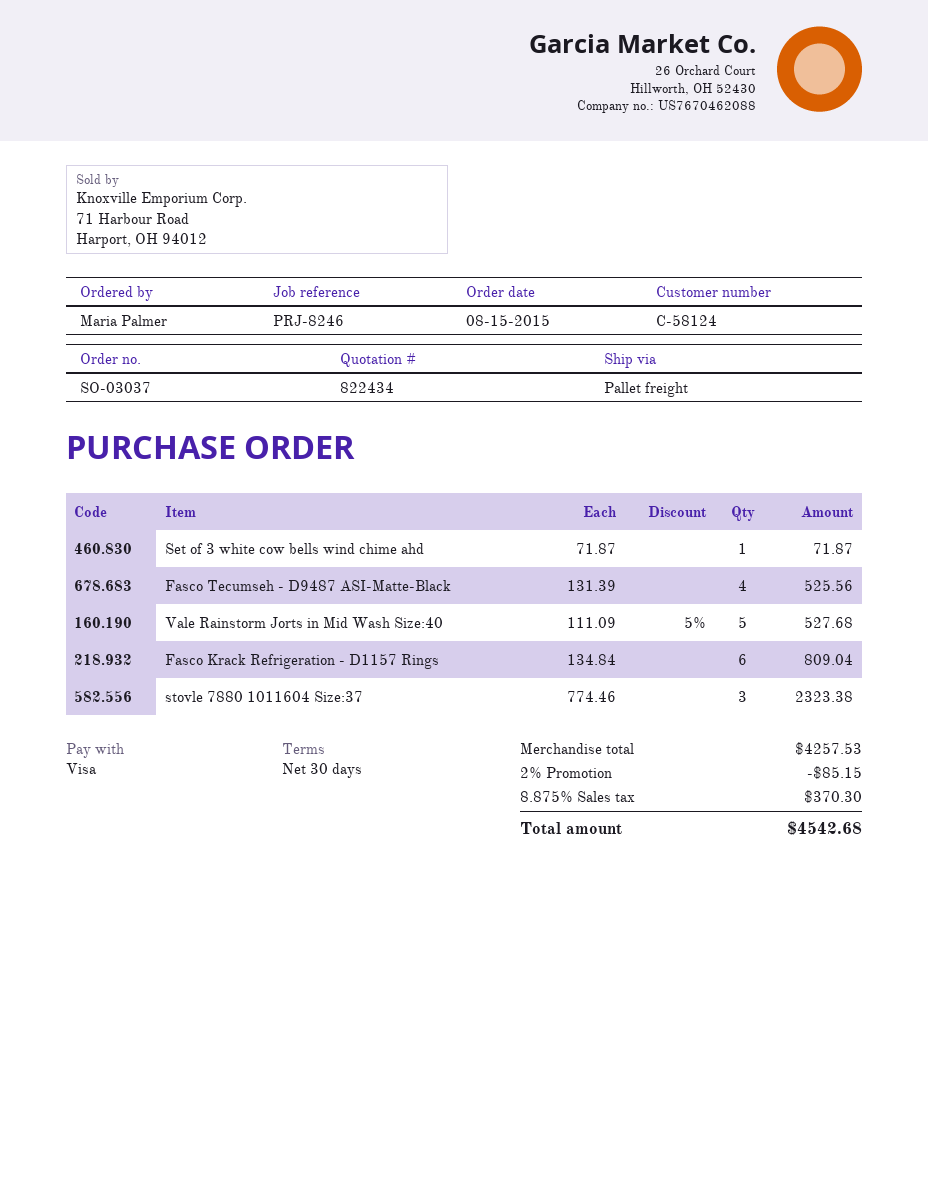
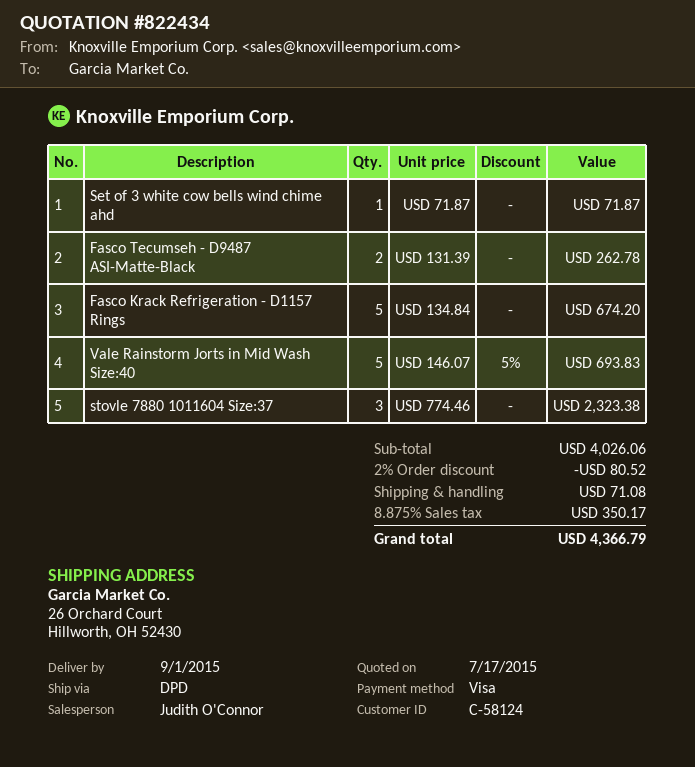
shipping method: pallet freight -> DPD
Fasco Tecumseh - D9487 ASI-Matte-Black: 4 x 131.39 = 525.56 -> 2 x 131.39 = 262.78
Vale Rainstorm Jorts in Mid Wash Size:40: 5 x 111.09 - 5% = 527.68 -> 5 x 146.07 - 5% = 693.83
Fasco Krack Refrigeration - D1157 Rings: 6 x 134.84 = 809.04 -> 5 x 134.84 = 674.20
subtotal: 4257.53 -> 4026.06
discount: 2% = 85.15 -> 2% = 80.52
shipping: none -> 71.08
tax: 8.875% = 370.30 -> 8.875% = 350.17
total: 4542.68 -> 4366.79

